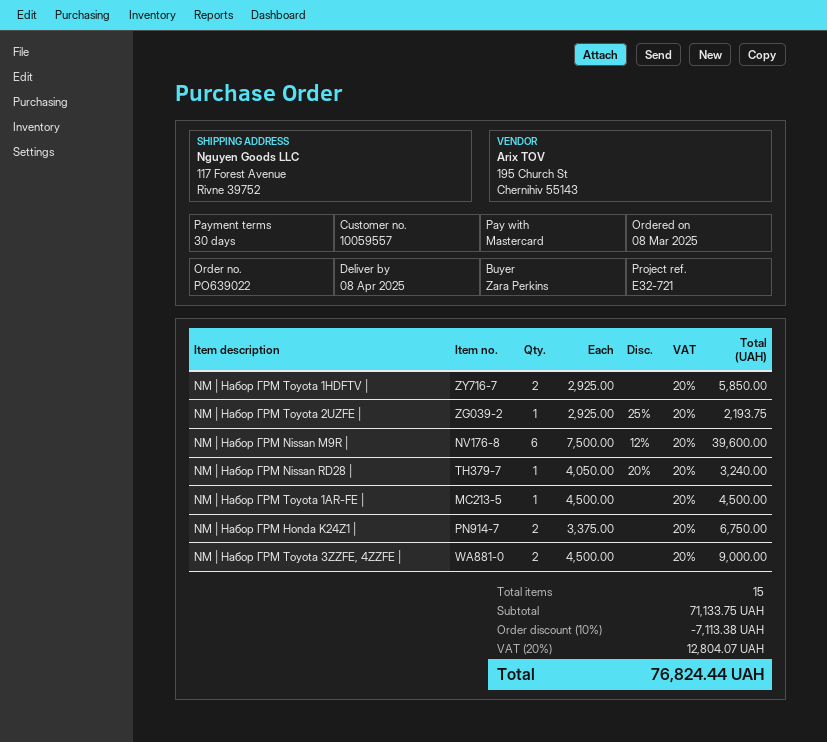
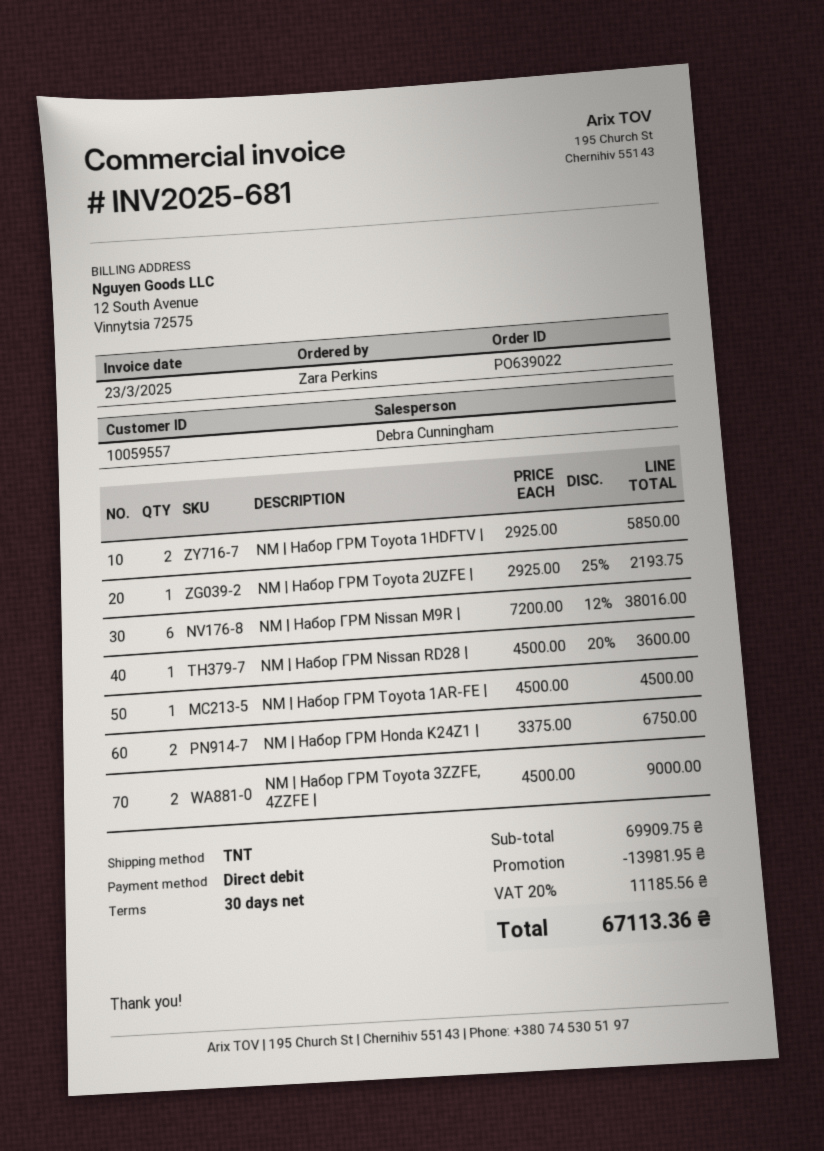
payment method: Mastercard -> direct debit
NM | Набор ГРМ Nissan M9R |: 6 x 7500.00 - 12% = 39600.00 -> 6 x 7200.00 - 12% = 38016.00
NM | Набор ГРМ Nissan RD28 |: 1 x 4050.00 - 20% = 3240.00 -> 1 x 4500.00 - 20% = 3600.00
subtotal: 71133.75 -> 69909.75
discount: 7113.38 -> 13981.95
tax: 20% = 12804.07 -> 20% = 11185.56
total: 76824.44 -> 67113.36

